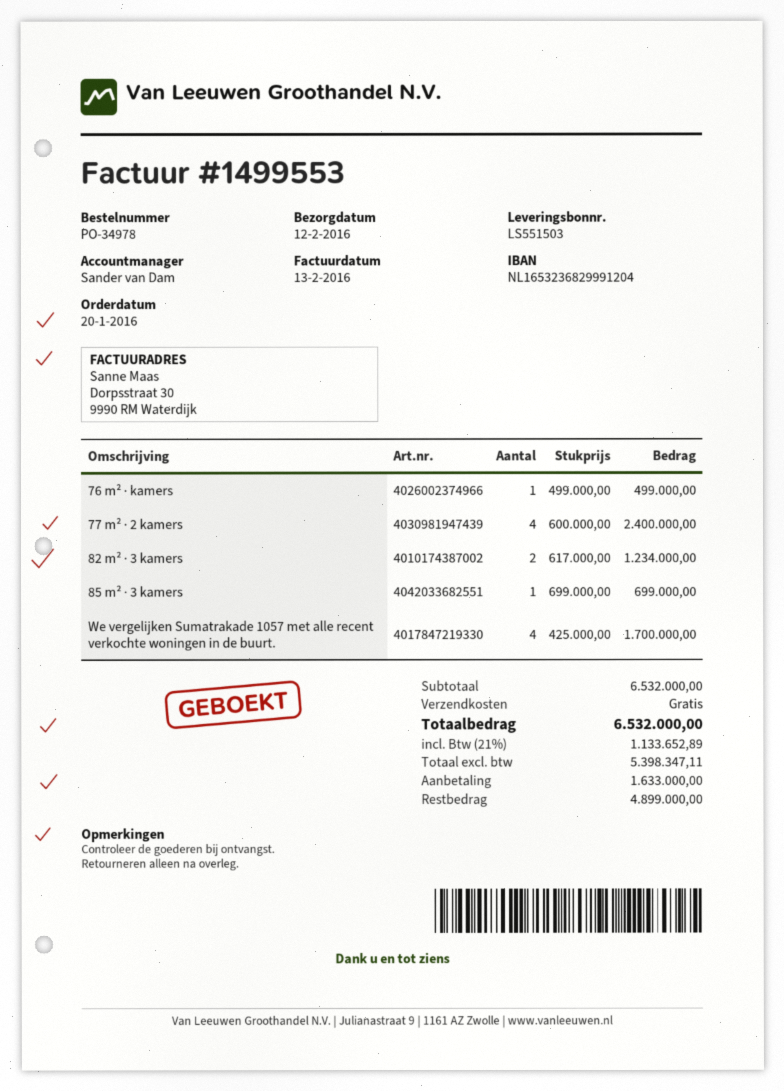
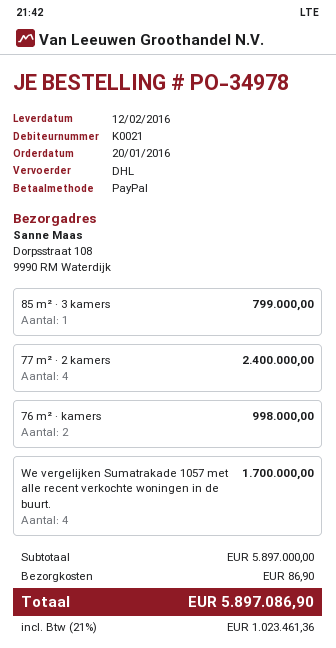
76 m² · kamers: 1 for 499000.00 -> 2 for 998000.00
82 m² · 3 kamers: 2 for 1234000.00 -> none
85 m² · 3 kamers: 1 for 699000.00 -> 1 for 799000.00
subtotal: 6532000.00 -> 5897000.00
shipping: 0.00 -> 86.90
tax: 21% = 1133652.89 -> 21% = 1023461.36
total: 6532000.00 -> 5897086.90

